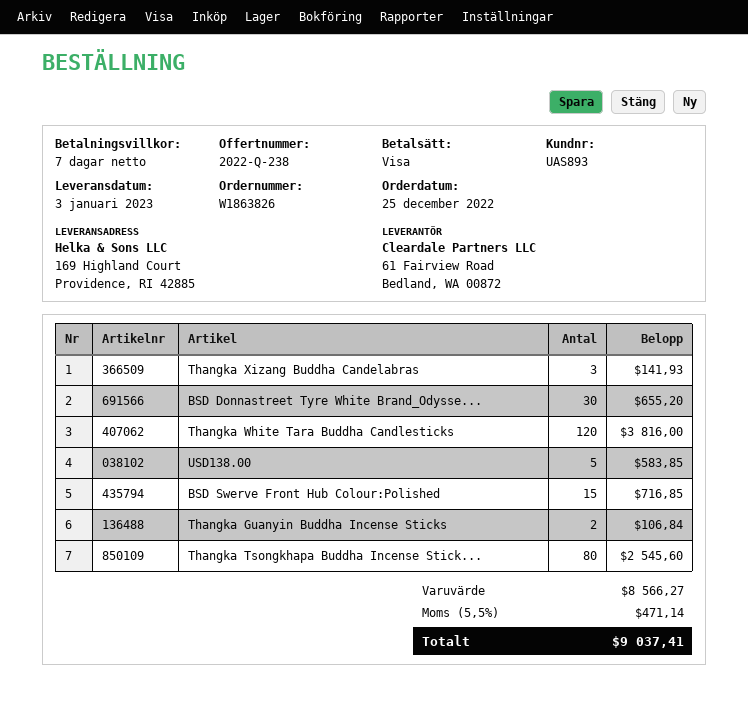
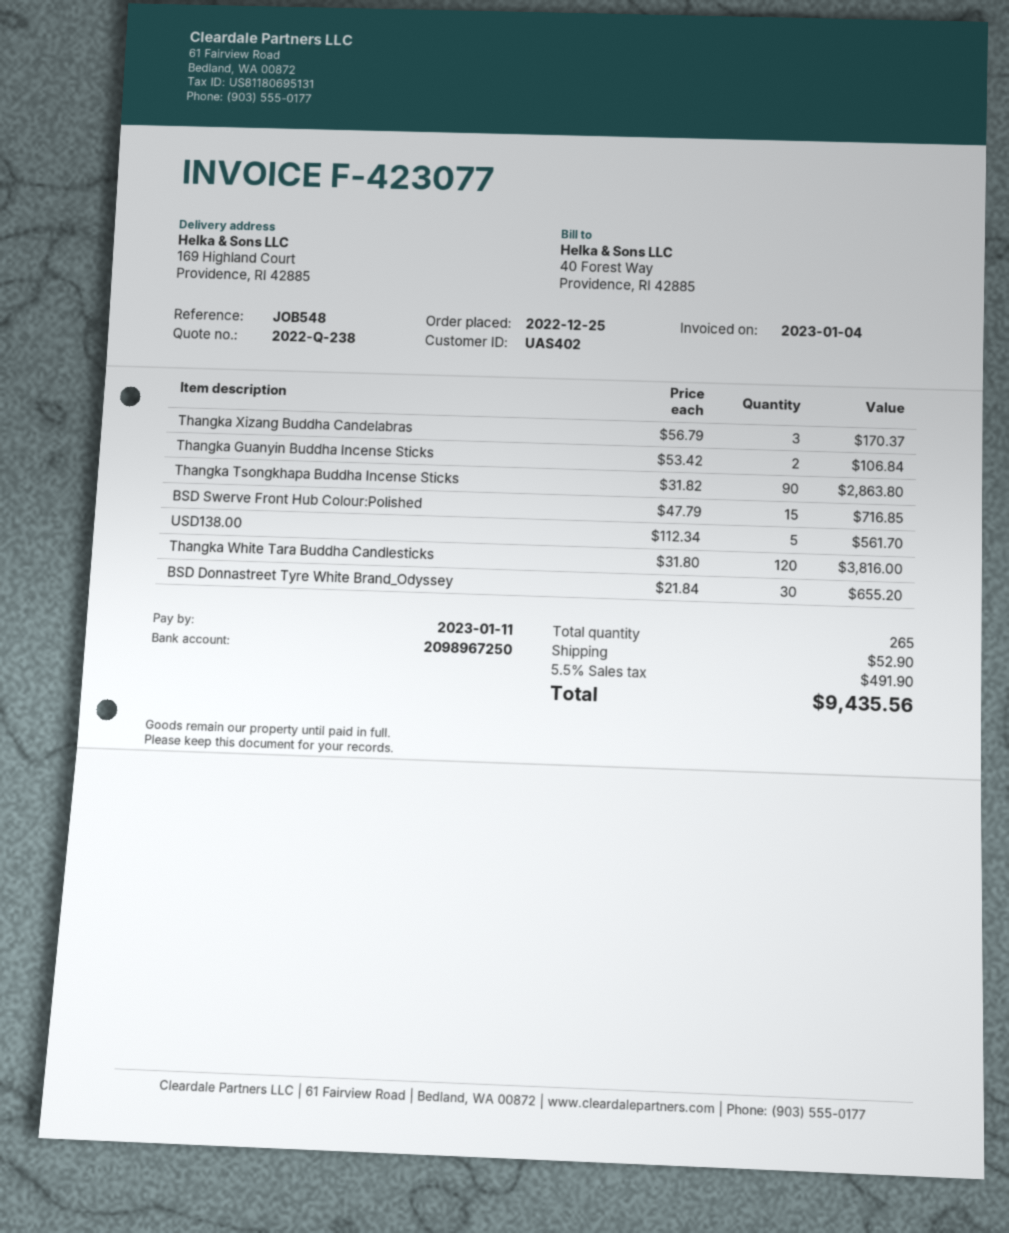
customer number: UAS893 -> UAS402
Thangka Xizang Buddha Candelabras: 3 for 141.93 -> 3 for 170.37
USD138.00: 5 for 583.85 -> 5 for 561.70
Thangka Tsongkhapa Buddha Incense Stick...: 80 for 2545.60 -> 90 for 2863.80
shipping: none -> 52.90
tax: 5.5% = 471.14 -> 5.5% = 491.90
total: 9037.41 -> 9435.56

